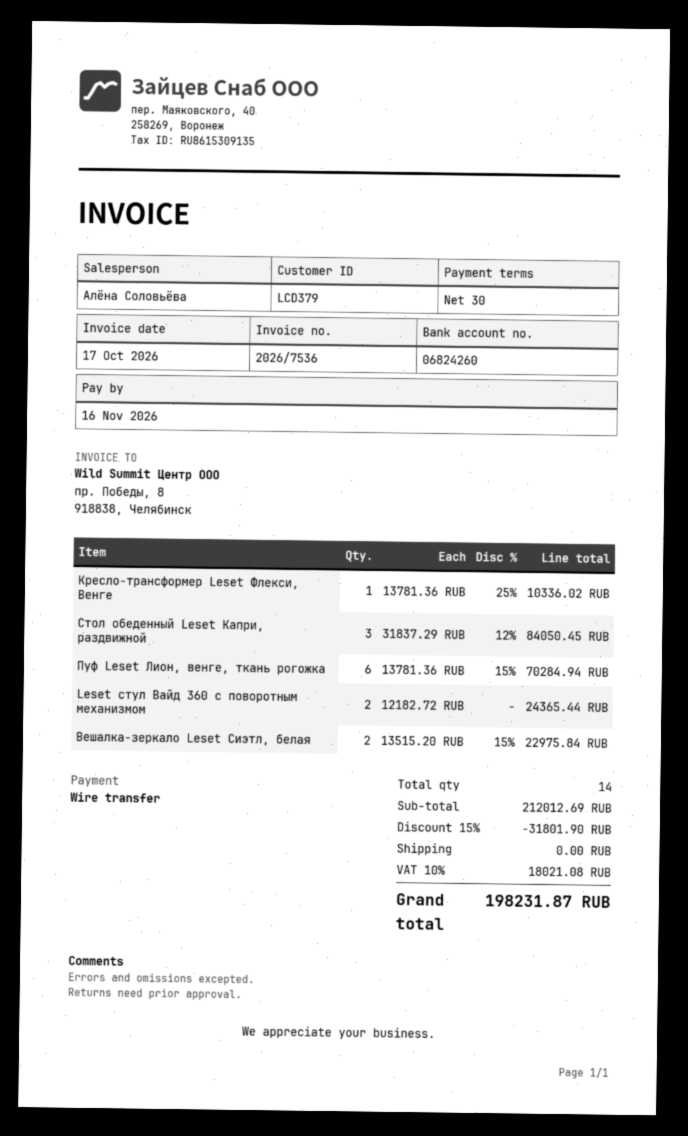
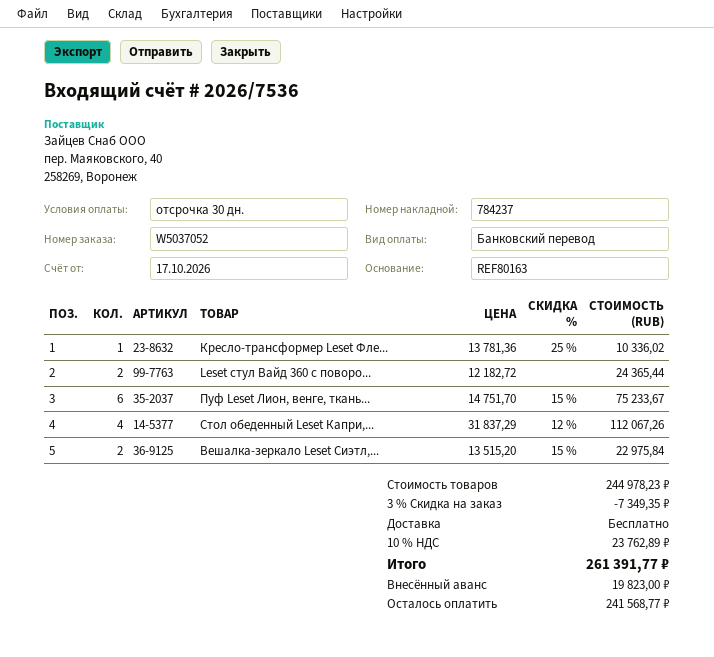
Стол обеденный Leset Капри, раздвижной: 3 x 31837.29 - 12% = 84050.45 -> 4 x 31837.29 - 12% = 112067.26
Пуф Leset Лион, венге, ткань рогожка: 6 x 13781.36 - 15% = 70284.94 -> 6 x 14751.70 - 15% = 75233.67
subtotal: 212012.69 -> 244978.23
discount: 15% = 31801.90 -> 3% = 7349.35
tax: 10% = 18021.08 -> 10% = 23762.89
total: 198231.87 -> 261391.77

